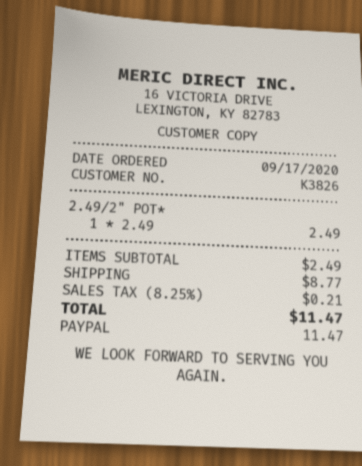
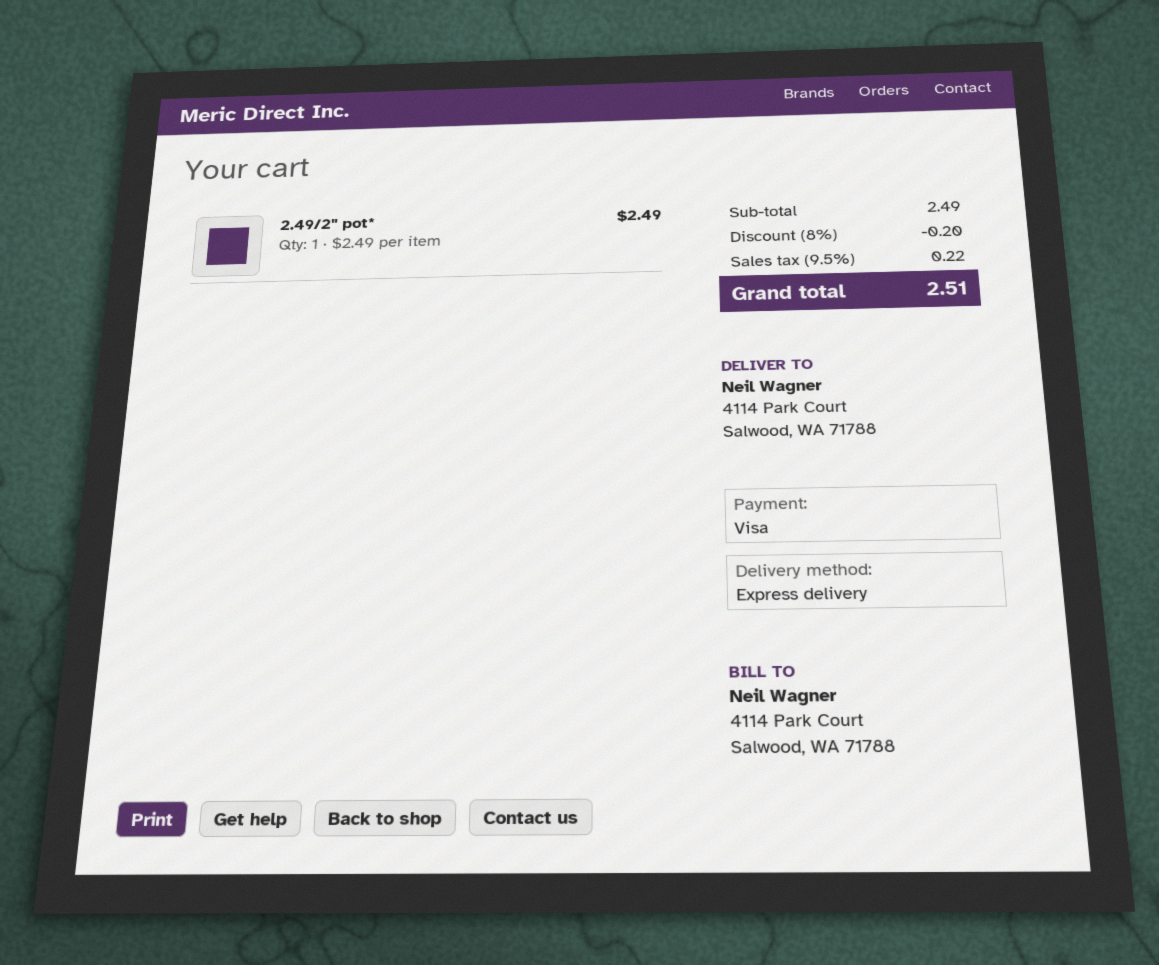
payment method: PayPal -> Visa
discount: none -> 8% = 0.20
shipping: 8.77 -> none
tax: 8.25% = 0.21 -> 9.5% = 0.22
total: 11.47 -> 2.51

